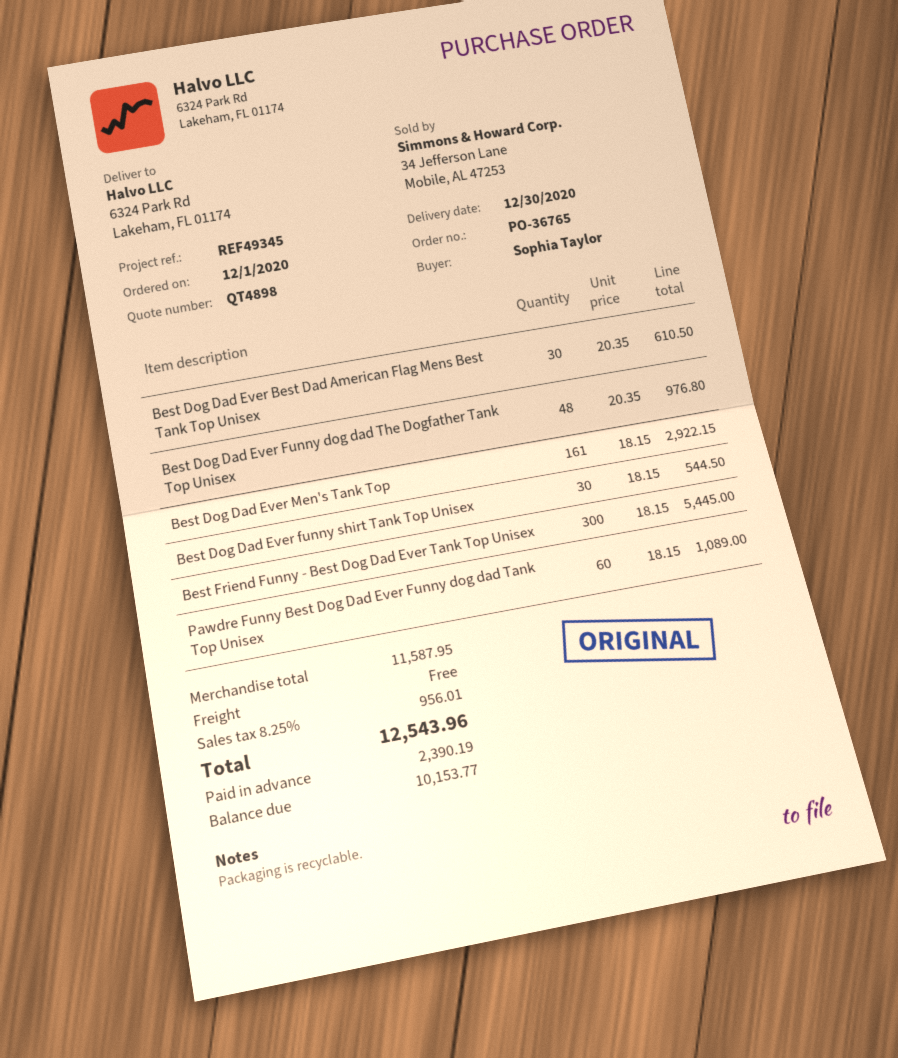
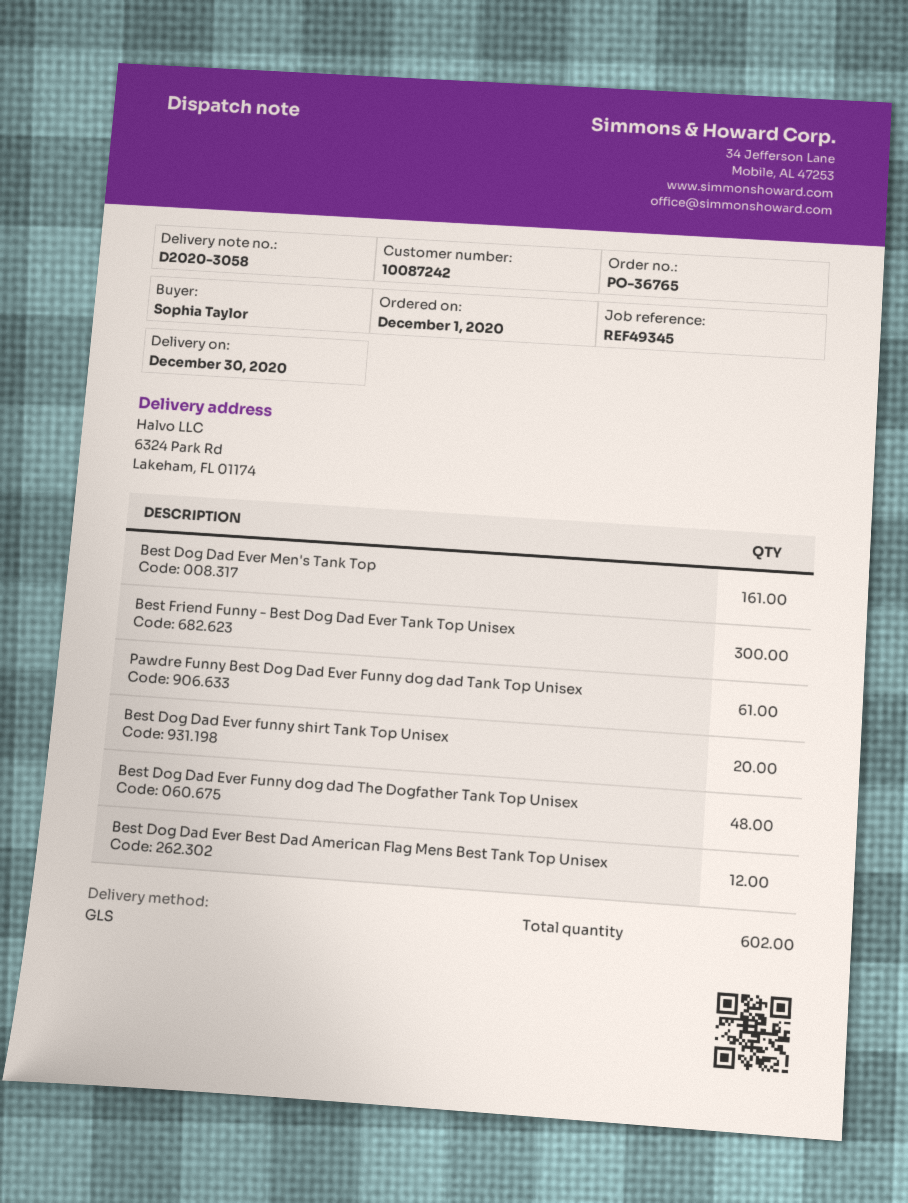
Best Dog Dad Ever Best Dad American Flag Mens Best Tank Top Unisex: 30 -> 12
Best Dog Dad Ever funny shirt Tank Top Unisex: 30 -> 20
Pawdre Funny Best Dog Dad Ever Funny dog dad Tank Top Unisex: 60 -> 61

